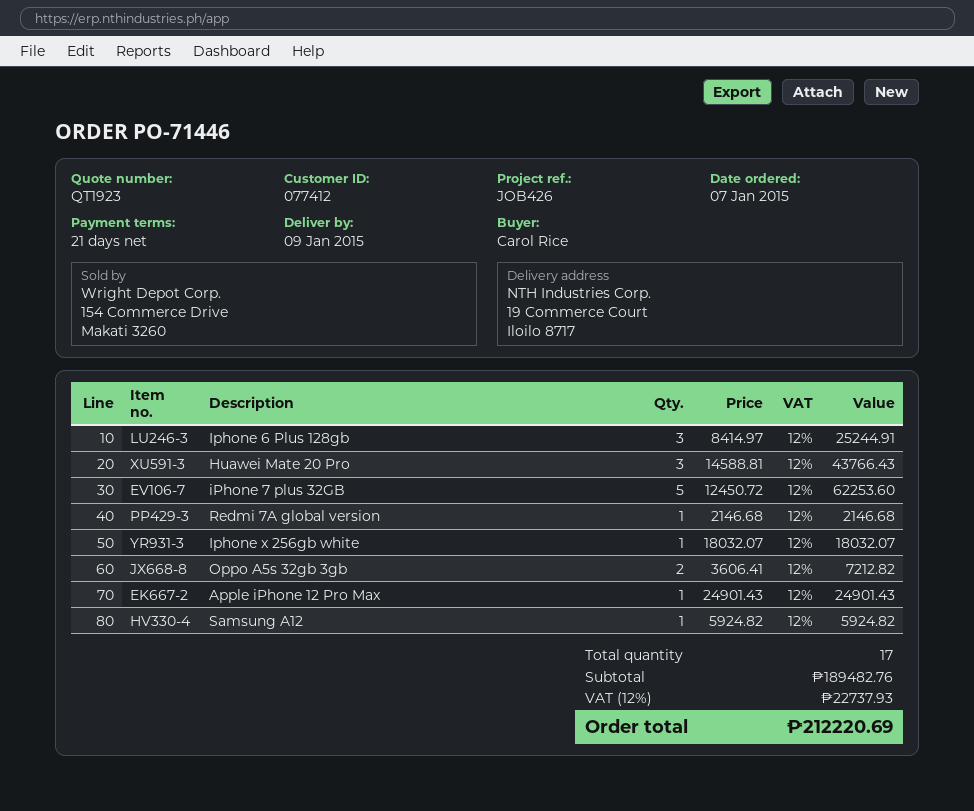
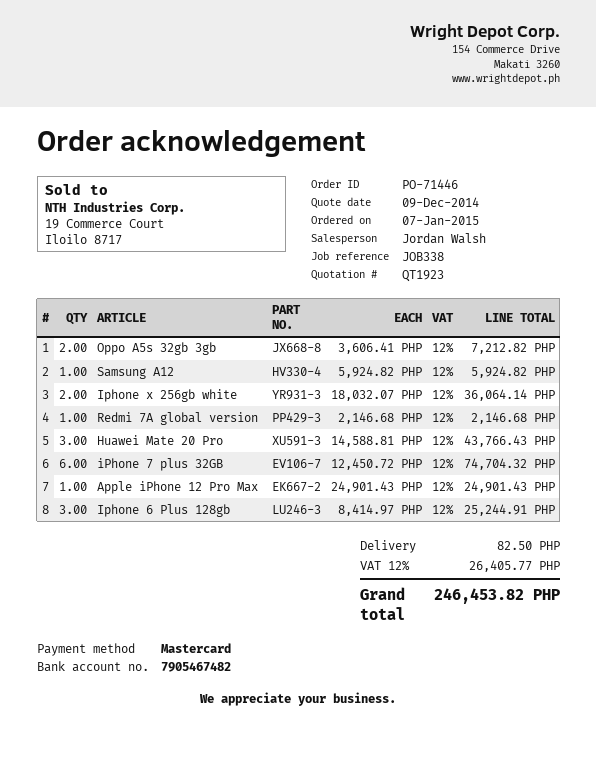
reference: JOB426 -> JOB338
iPhone 7 plus 32GB: 5 x 12450.72 = 62253.60 -> 6 x 12450.72 = 74704.32
Iphone x 256gb white: 1 x 18032.07 = 18032.07 -> 2 x 18032.07 = 36064.14
shipping: none -> 82.50
tax: 12% = 22737.93 -> 12% = 26405.77
total: 212220.69 -> 246453.82

